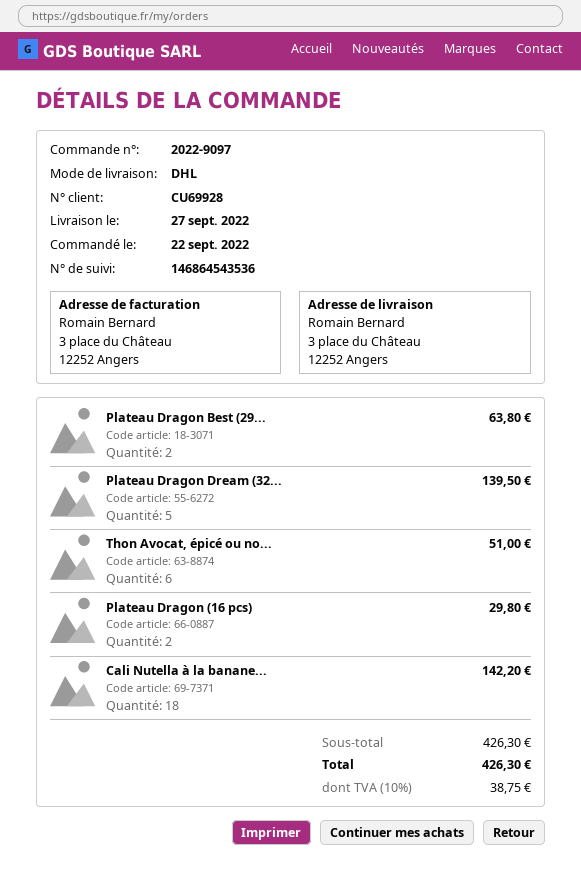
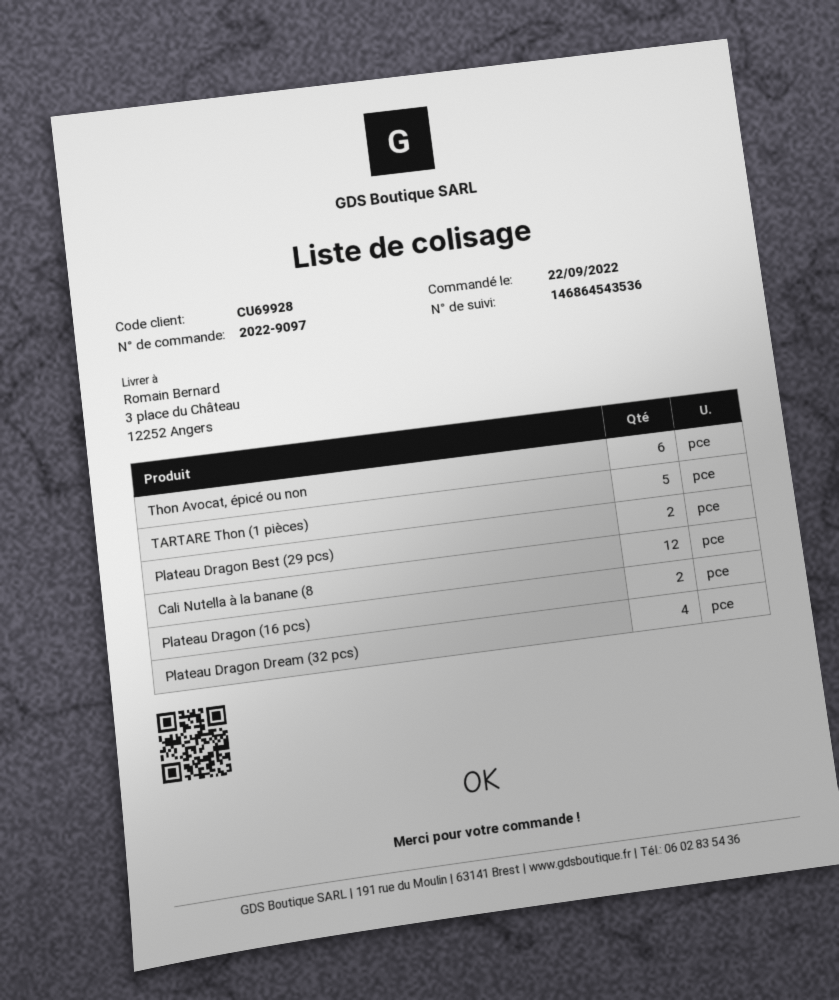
Plateau Dragon Dream (32...: 5 -> 4
Cali Nutella à la banane...: 18 -> 12
TARTARE Thon (1 pièces): none -> 5

